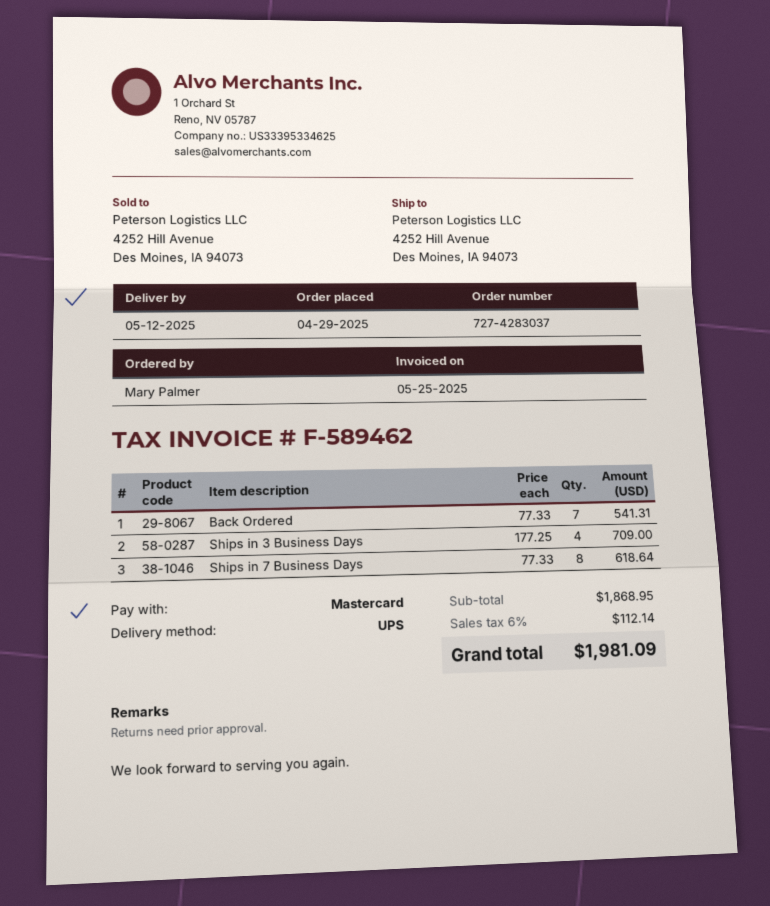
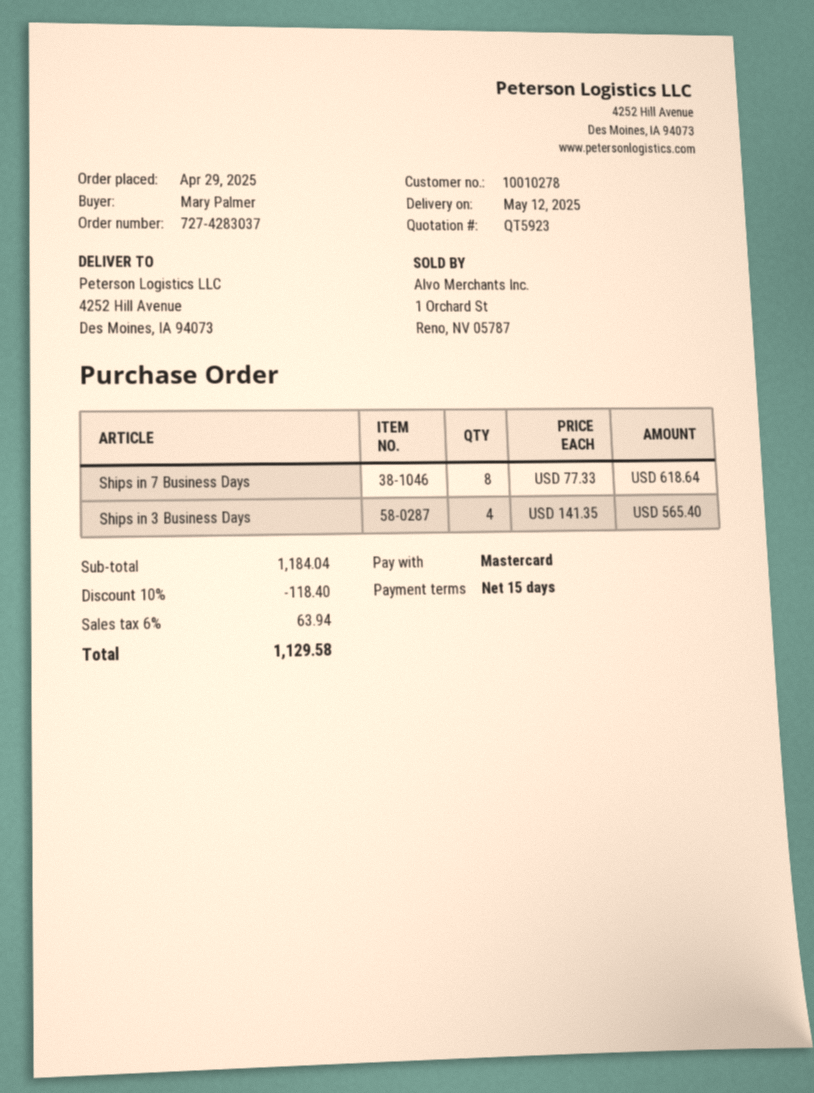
Back Ordered: 7 x 77.33 = 541.31 -> none
Ships in 3 Business Days: 4 x 177.25 = 709.00 -> 4 x 141.35 = 565.40
subtotal: 1868.95 -> 1184.04
discount: none -> 10% = 118.40
tax: 6% = 112.14 -> 6% = 63.94
total: 1981.09 -> 1129.58

